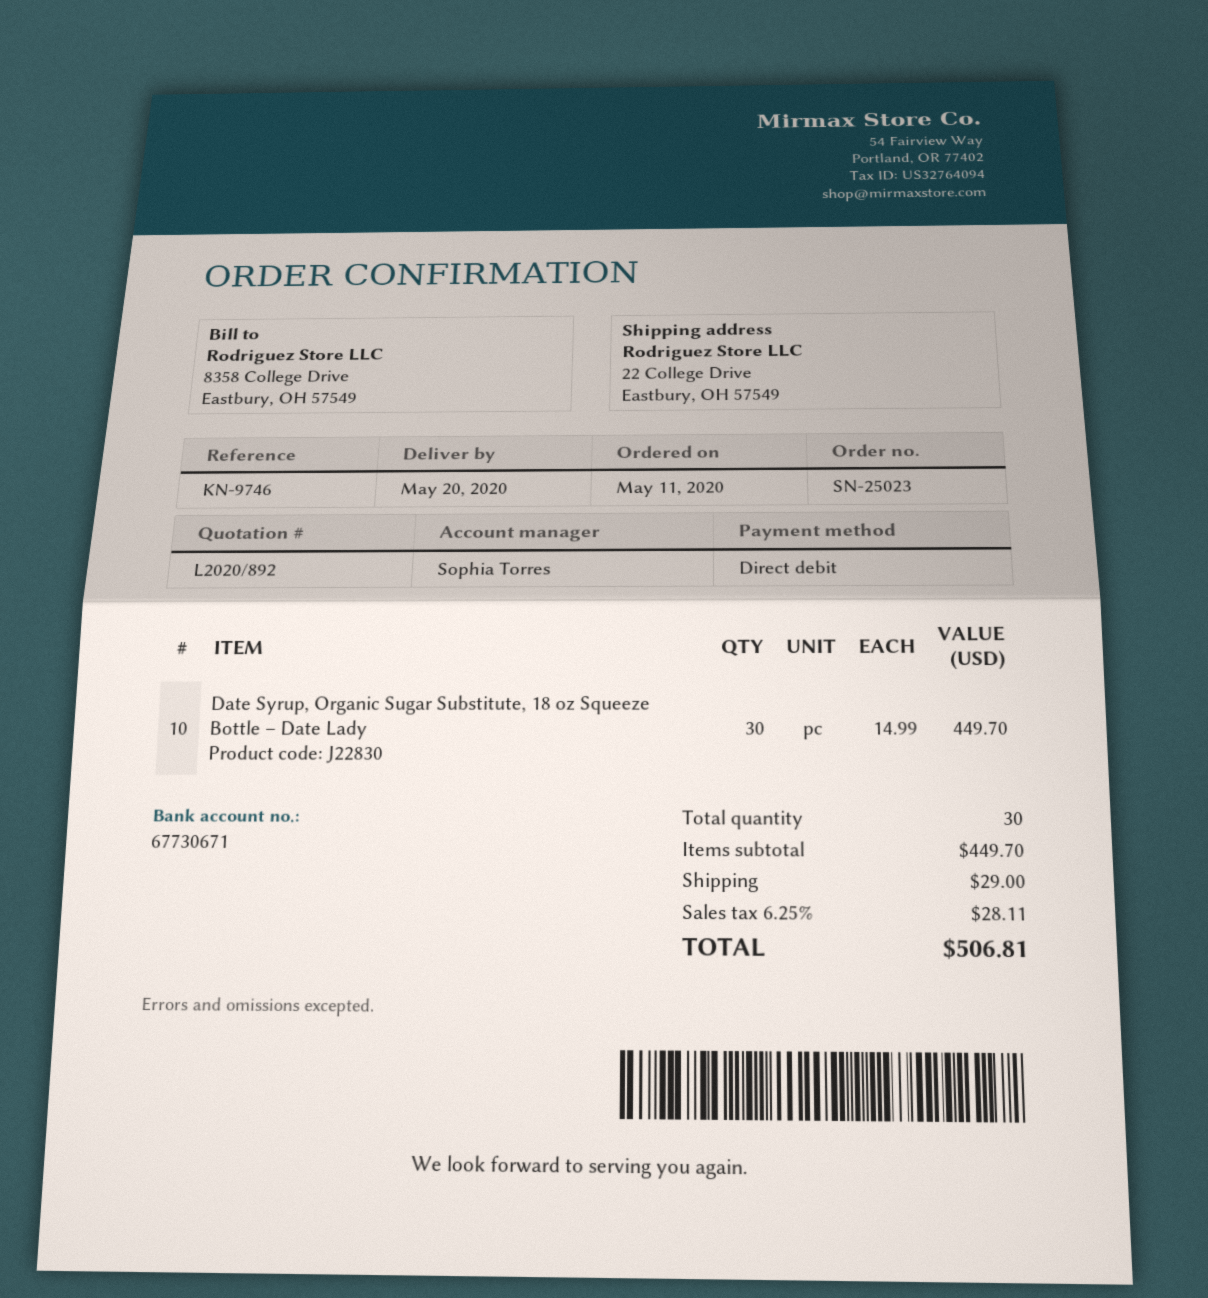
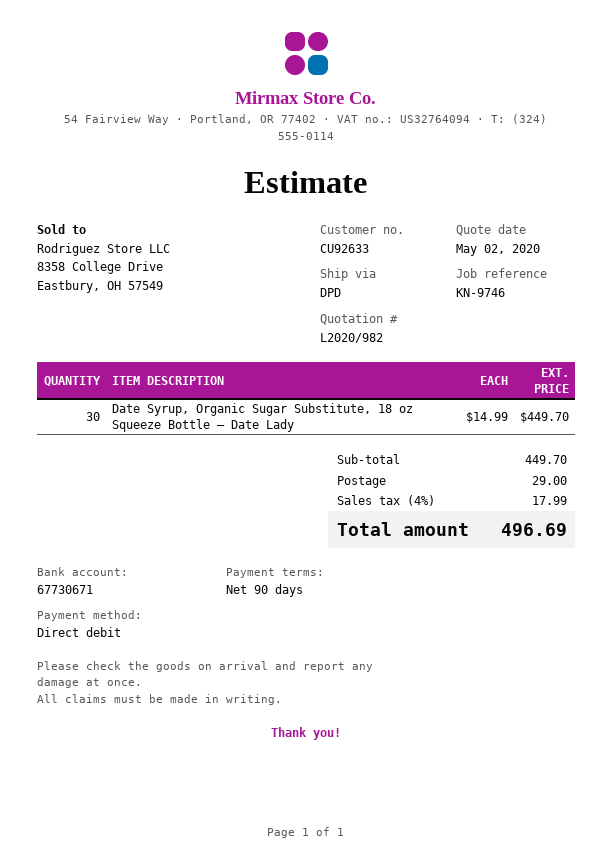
quote number: L2020/892 -> L2020/982
tax: 6.25% = 28.11 -> 4% = 17.99
total: 506.81 -> 496.69

